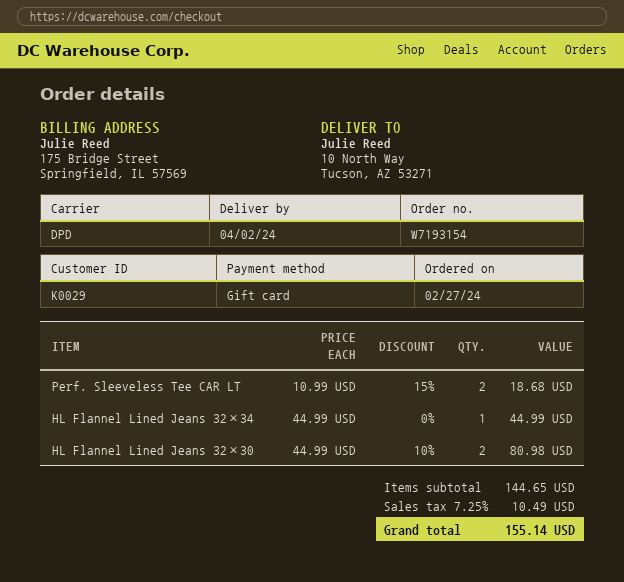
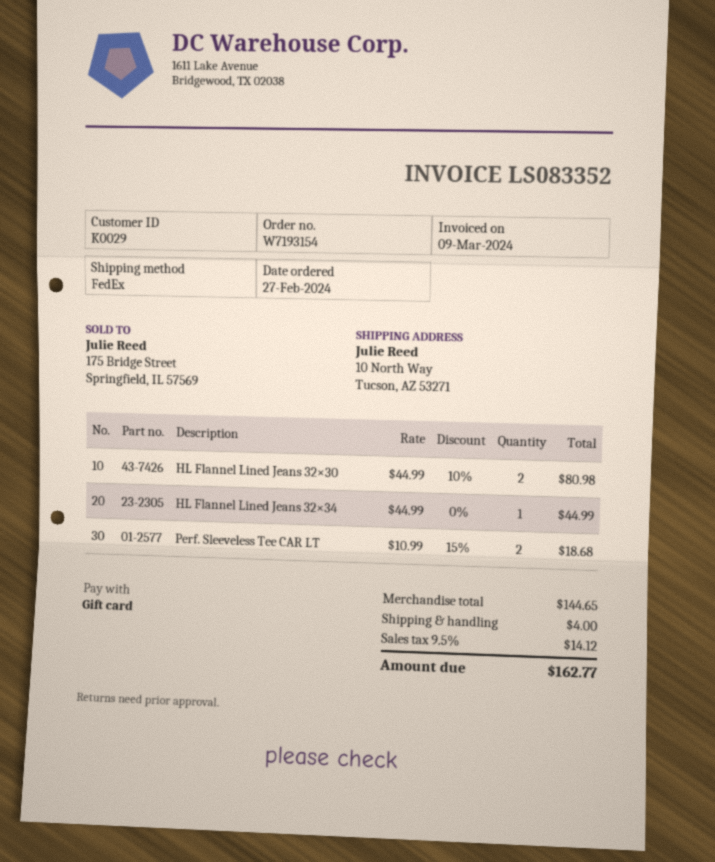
shipping method: DPD -> FedEx
shipping: none -> 4.00
tax: 7.25% = 10.49 -> 9.5% = 14.12
total: 155.14 -> 162.77

